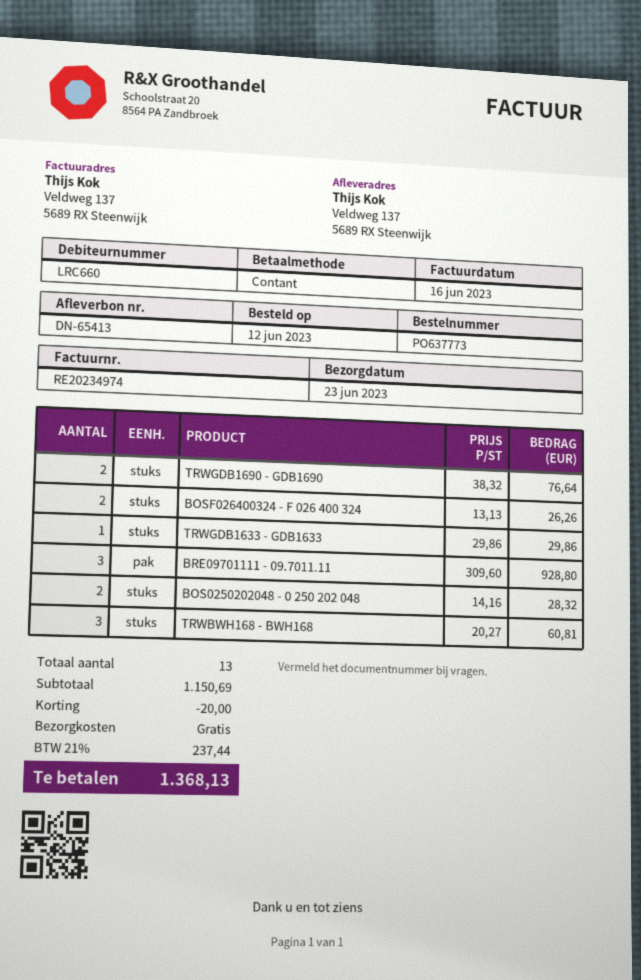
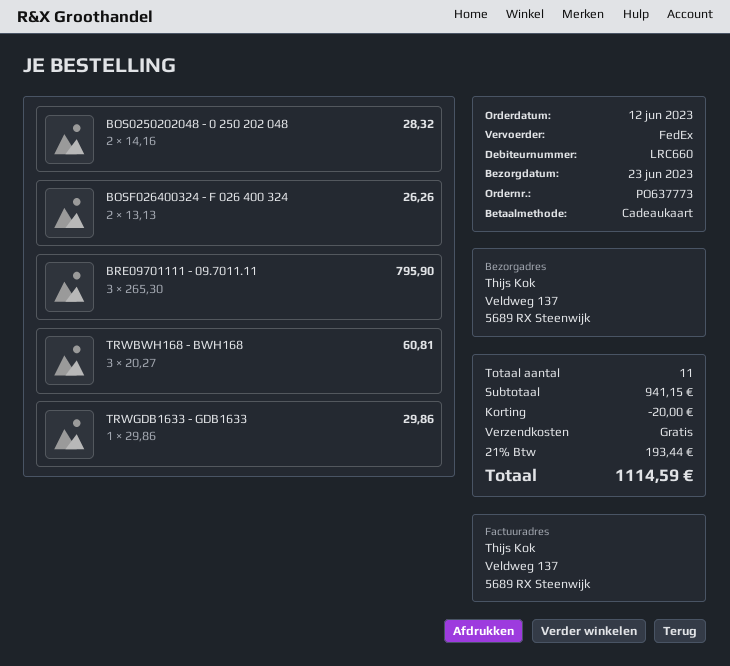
payment method: cash -> gift card
TRWGDB1690 - GDB1690: 2 x 38.32 = 76.64 -> none
BRE09701111 - 09.7011.11: 3 x 309.60 = 928.80 -> 3 x 265.30 = 795.90
total quantity: 13 -> 11
subtotal: 1150.69 -> 941.15
tax: 21% = 237.44 -> 21% = 193.44
total: 1368.13 -> 1114.59

